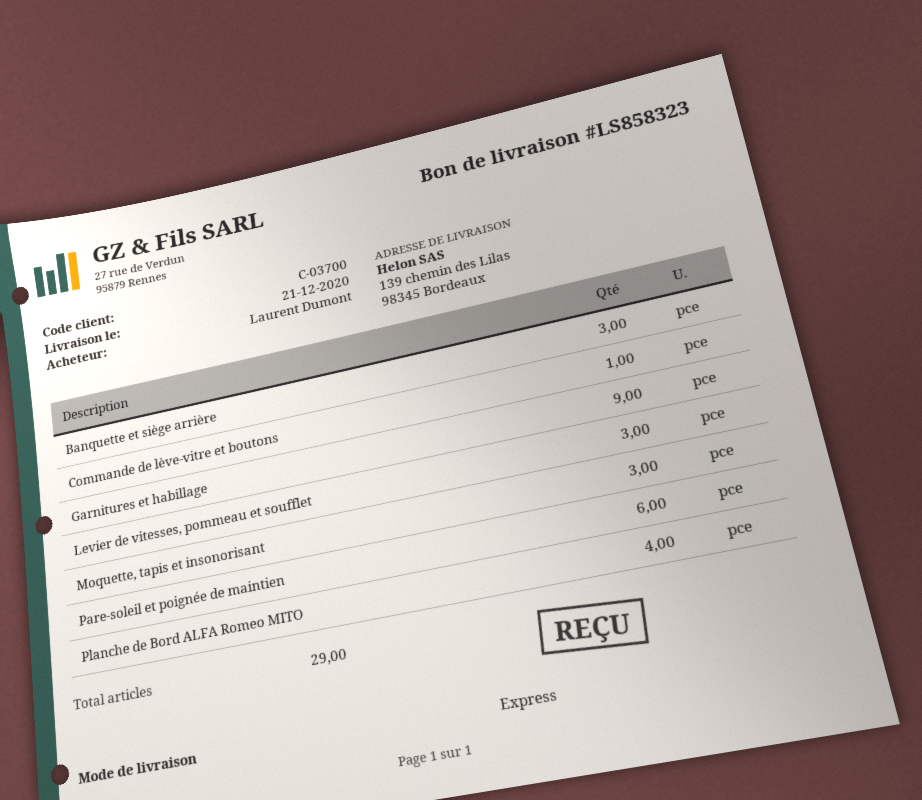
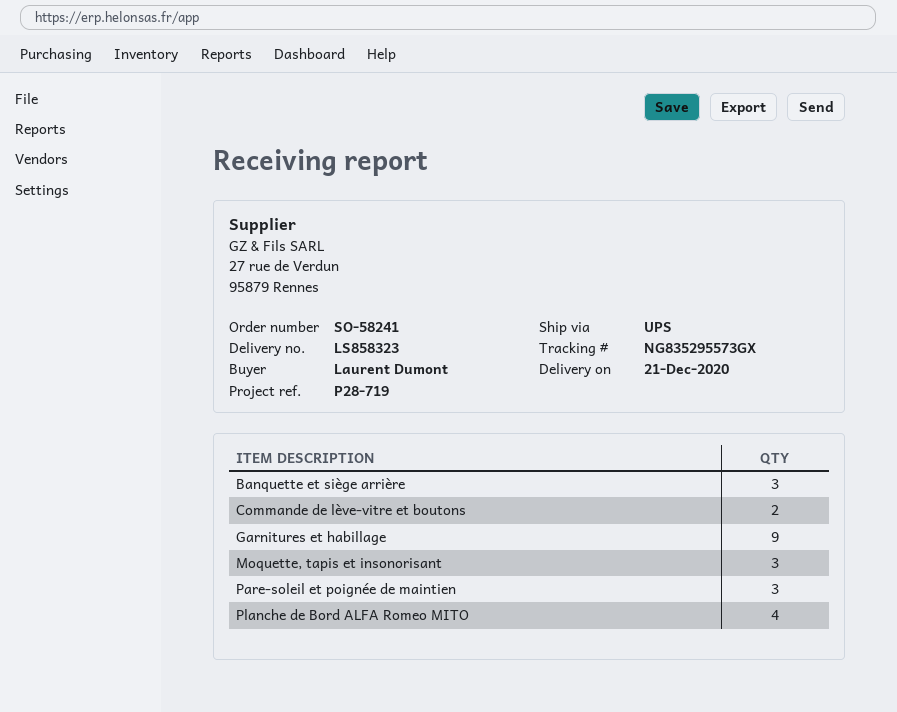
shipping method: express -> UPS
Commande de lève-vitre et boutons: 1 -> 2
Levier de vitesses, pommeau et soufflet: 3 -> none
Pare-soleil et poignée de maintien: 6 -> 3

